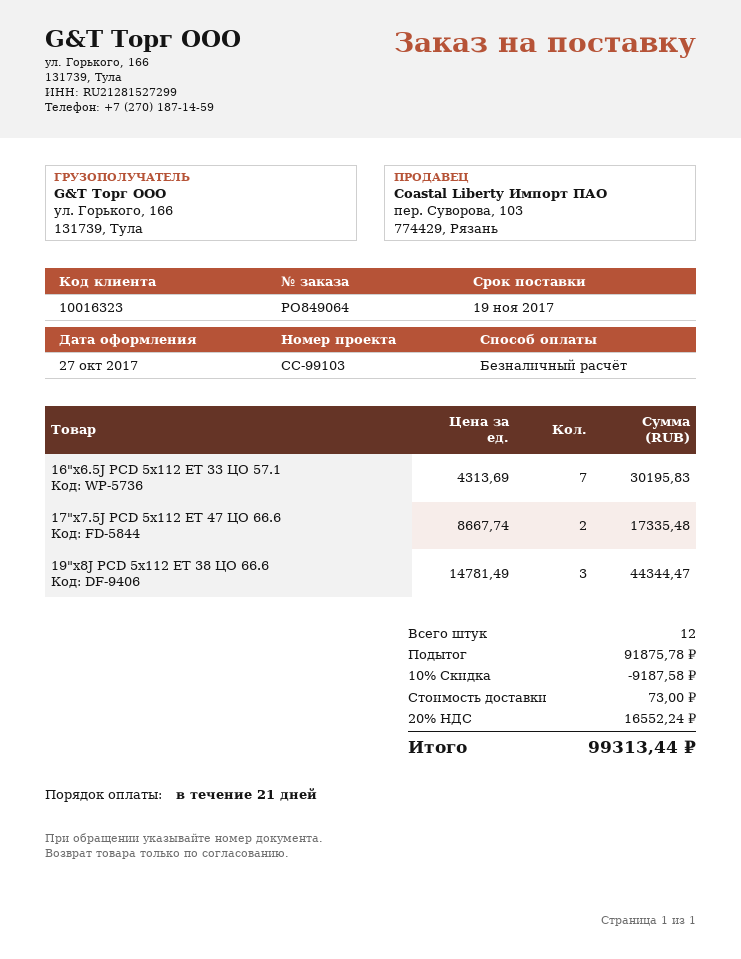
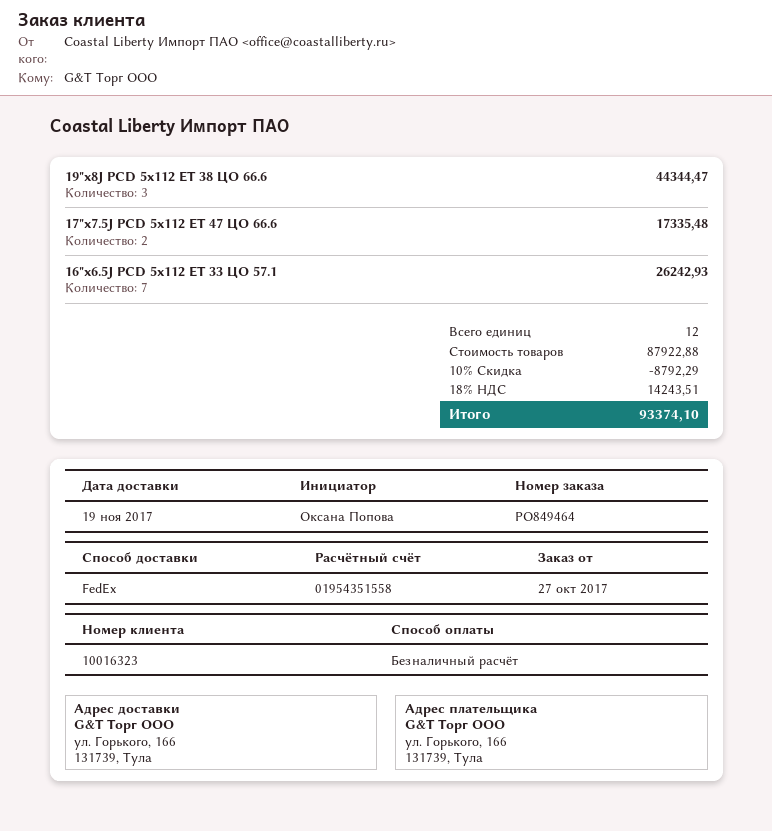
order number: PO849064 -> PO849464
16"x6.5J PCD 5x112 ЕТ 33 ЦО 57.1: 7 for 30195.83 -> 7 for 26242.93
subtotal: 91875.78 -> 87922.88
discount: 10% = 9187.58 -> 10% = 8792.29
shipping: 73.00 -> none
tax: 20% = 16552.24 -> 18% = 14243.51
total: 99313.44 -> 93374.10

